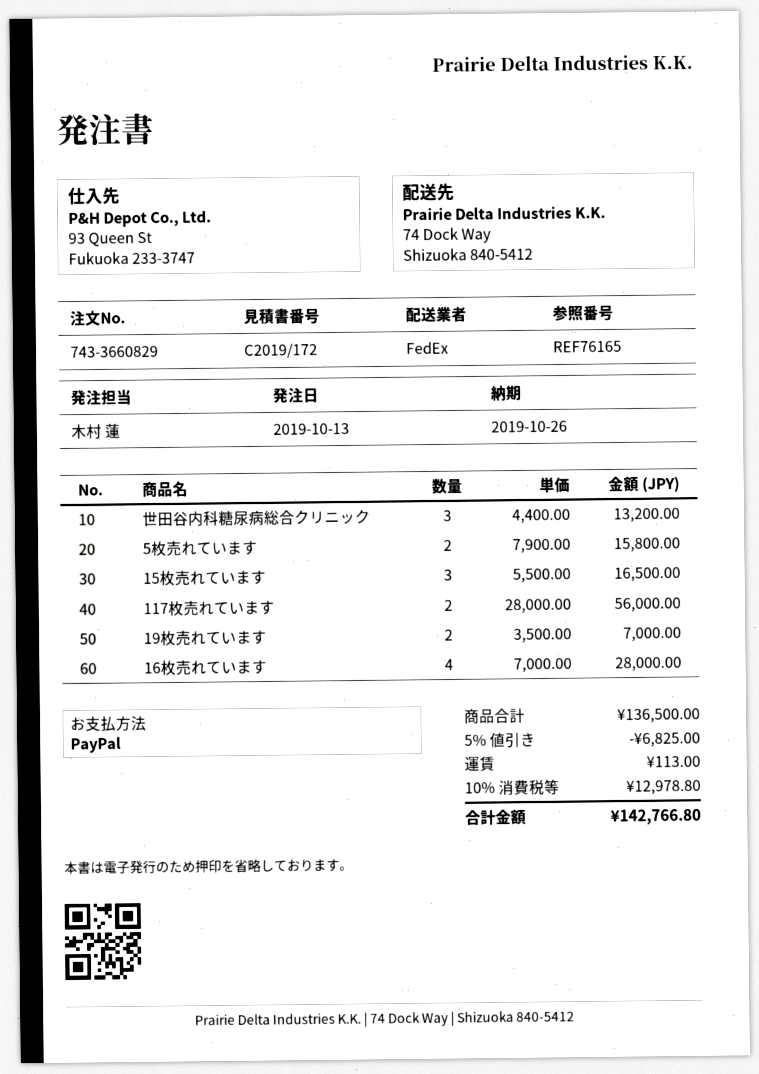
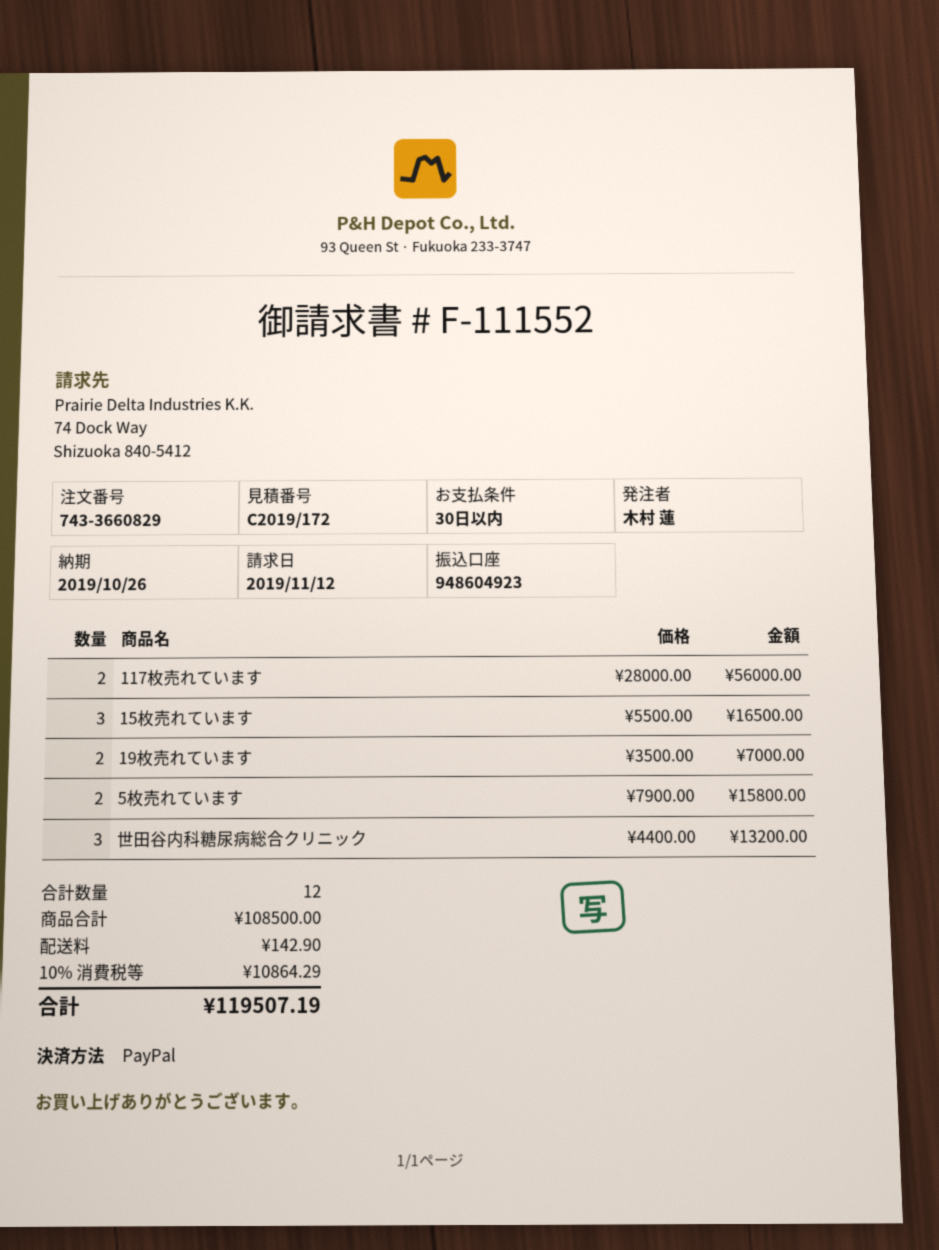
16枚売れています: 4 x 7000.00 = 28000.00 -> none
subtotal: 136500.00 -> 108500.00
discount: 5% = 6825.00 -> none
shipping: 113.00 -> 142.90
tax: 10% = 12978.80 -> 10% = 10864.29
total: 142766.80 -> 119507.19

